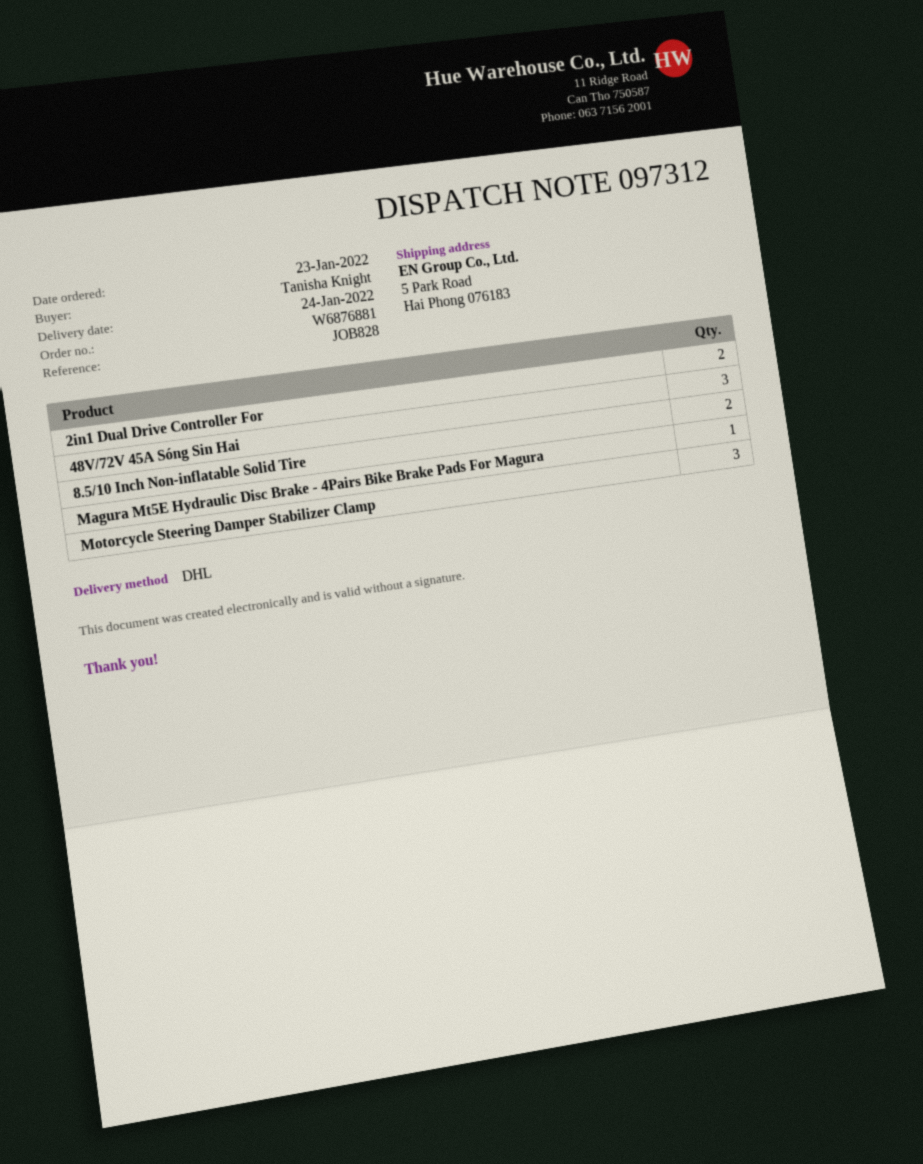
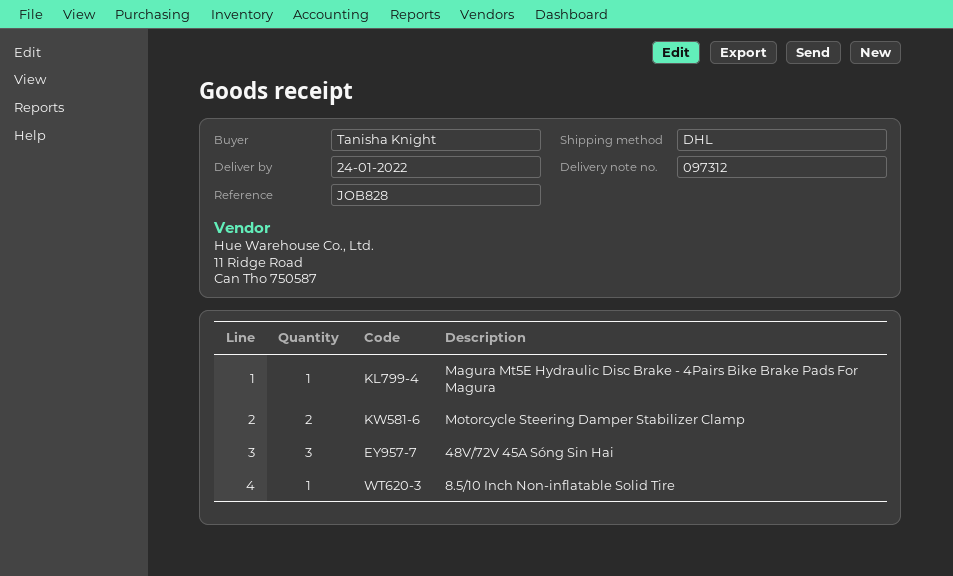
2in1 Dual Drive Controller For: 2 -> none
8.5/10 Inch Non-inflatable Solid Tire: 2 -> 1
Motorcycle Steering Damper Stabilizer Clamp: 3 -> 2

